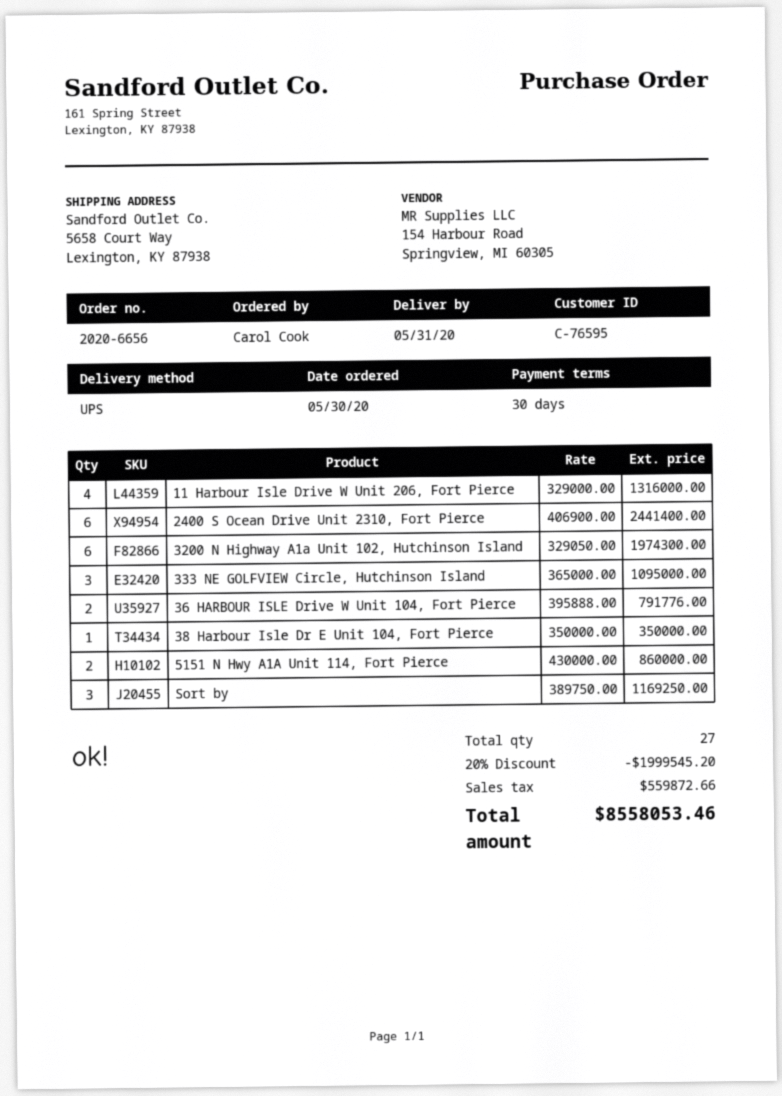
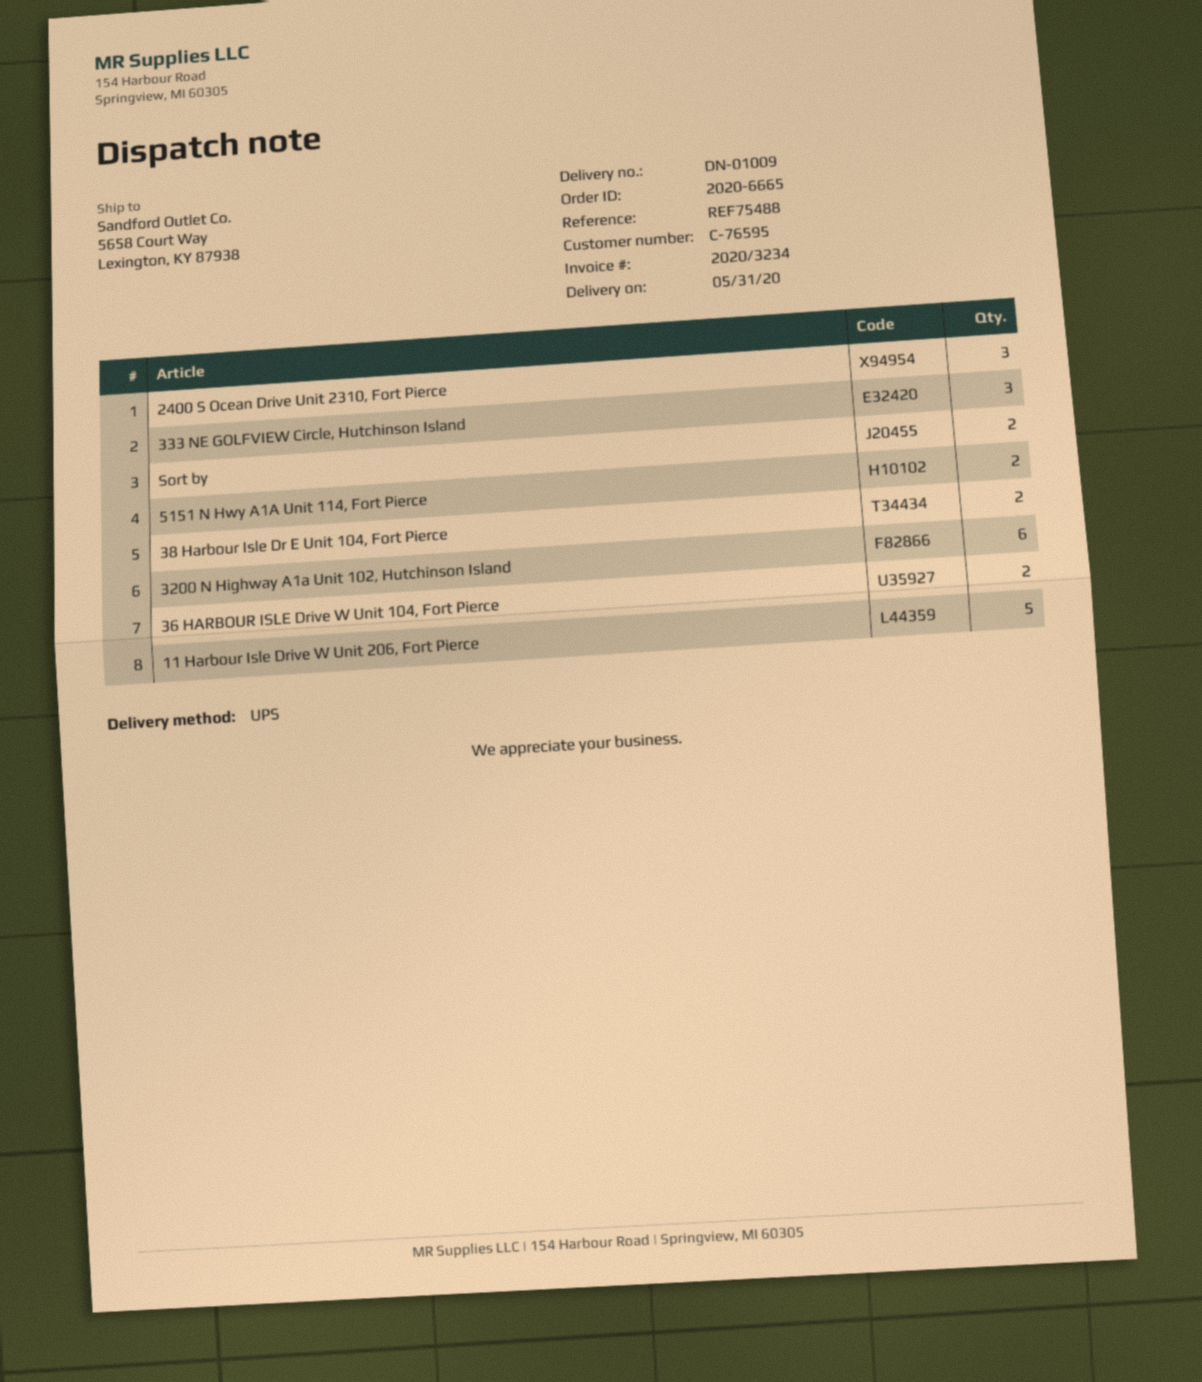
order number: 2020-6656 -> 2020-6665
11 Harbour Isle Drive W Unit 206, Fort Pierce: 4 -> 5
2400 S Ocean Drive Unit 2310, Fort Pierce: 6 -> 3
38 Harbour Isle Dr E Unit 104, Fort Pierce: 1 -> 2
Sort by: 3 -> 2

